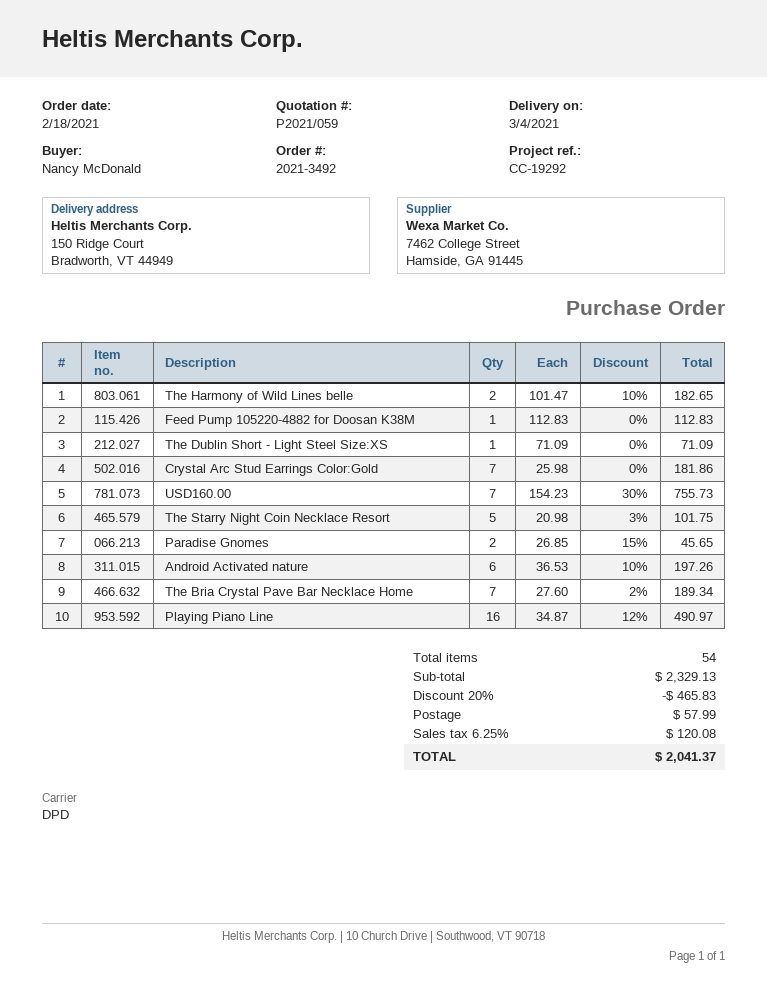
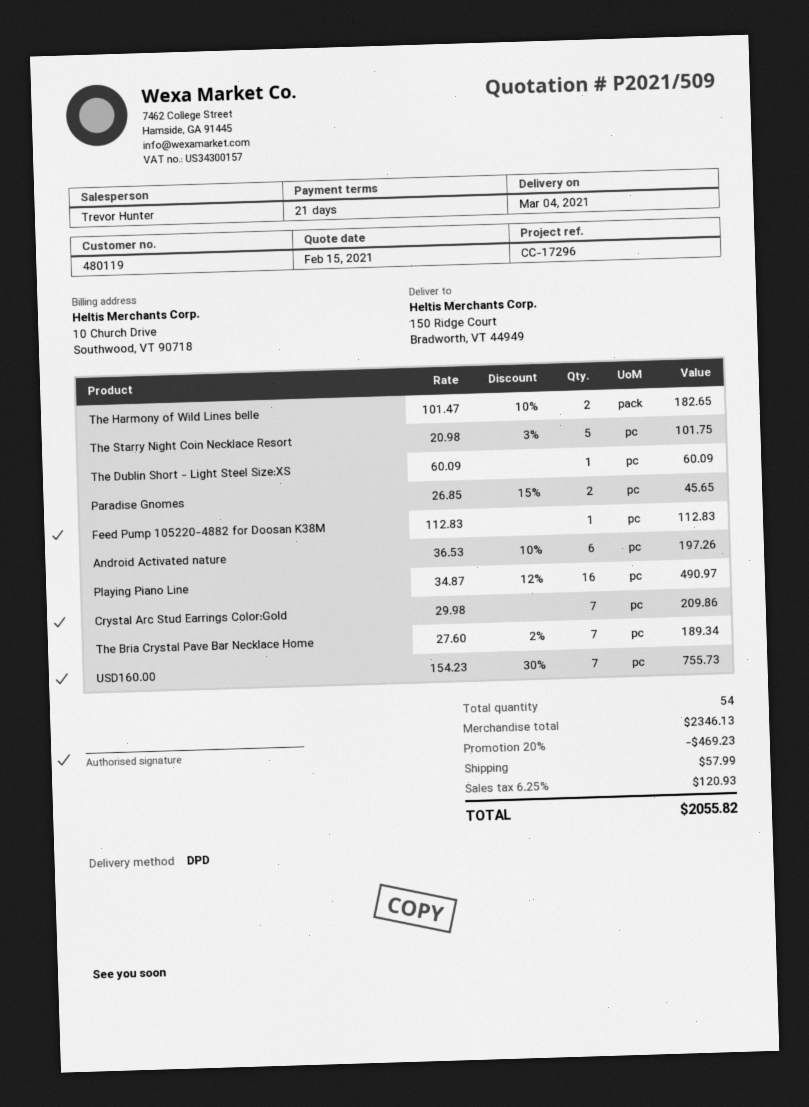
quote number: P2021/059 -> P2021/509
reference: CC-19292 -> CC-17296
The Dublin Short - Light Steel Size:XS: 1 x 71.09 = 71.09 -> 1 x 60.09 = 60.09
Crystal Arc Stud Earrings Color:Gold: 7 x 25.98 = 181.86 -> 7 x 29.98 = 209.86
subtotal: 2329.13 -> 2346.13
discount: 20% = 465.83 -> 20% = 469.23
tax: 6.25% = 120.08 -> 6.25% = 120.93
total: 2041.37 -> 2055.82

